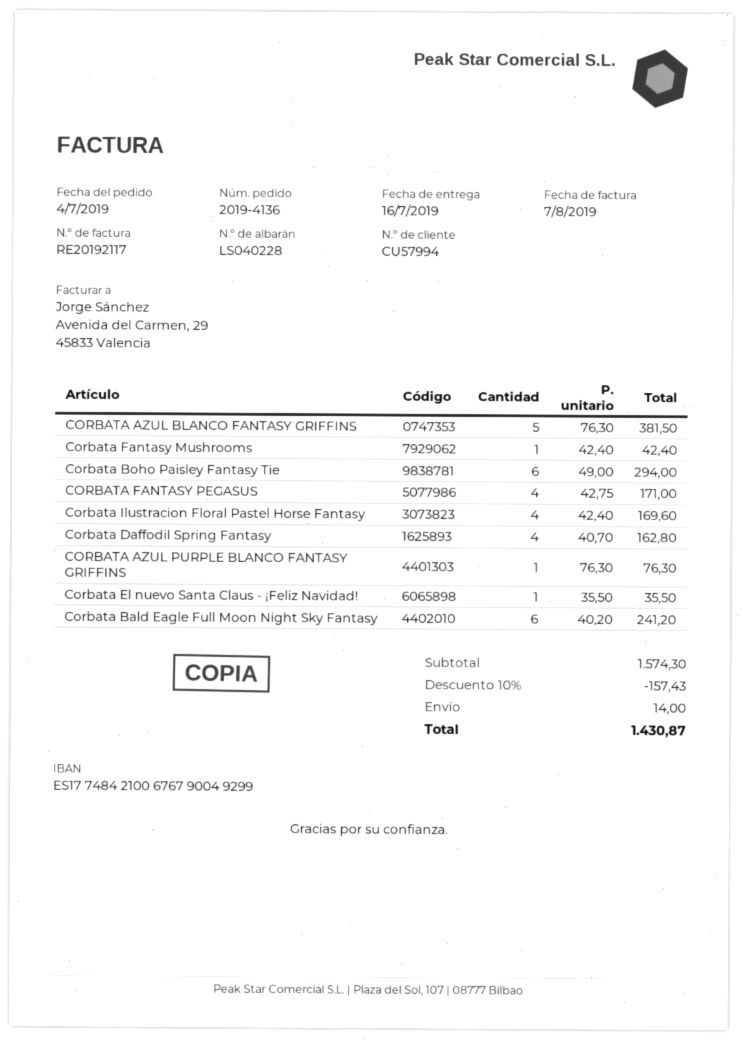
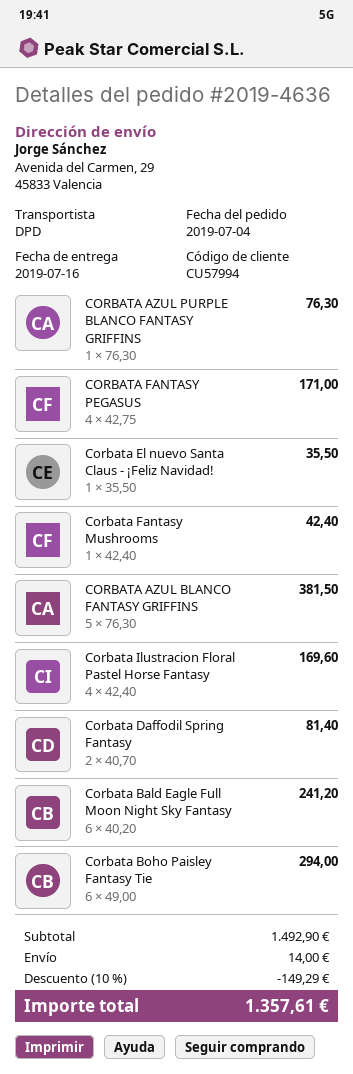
order number: 2019-4136 -> 2019-4636
Corbata Daffodil Spring Fantasy: 4 x 40.70 = 162.80 -> 2 x 40.70 = 81.40
subtotal: 1574.30 -> 1492.90
discount: 10% = 157.43 -> 10% = 149.29
total: 1430.87 -> 1357.61

